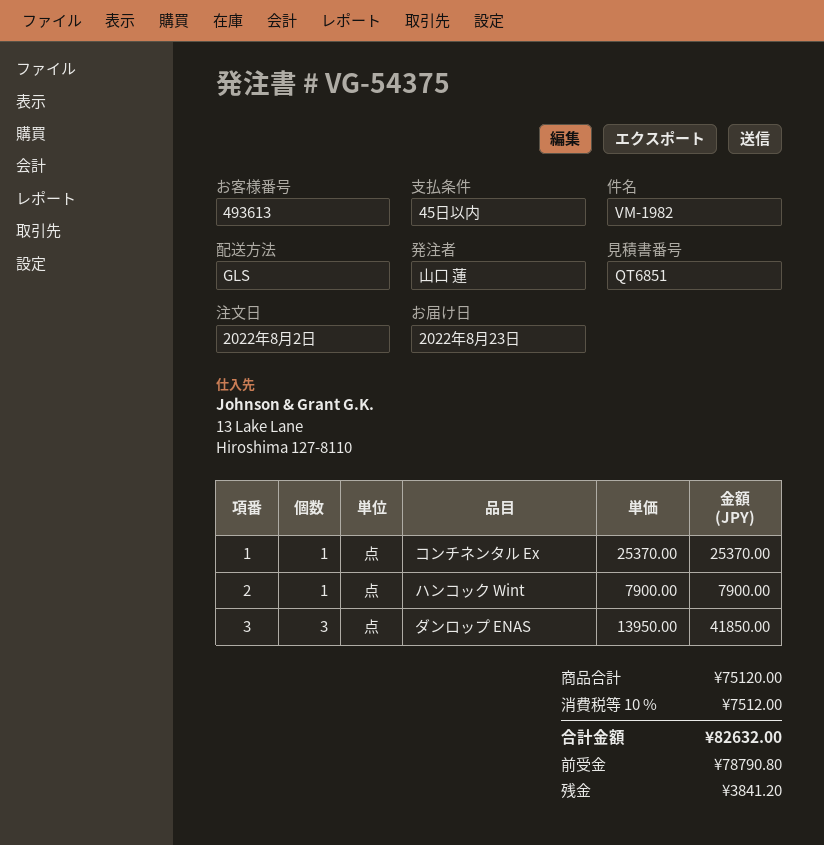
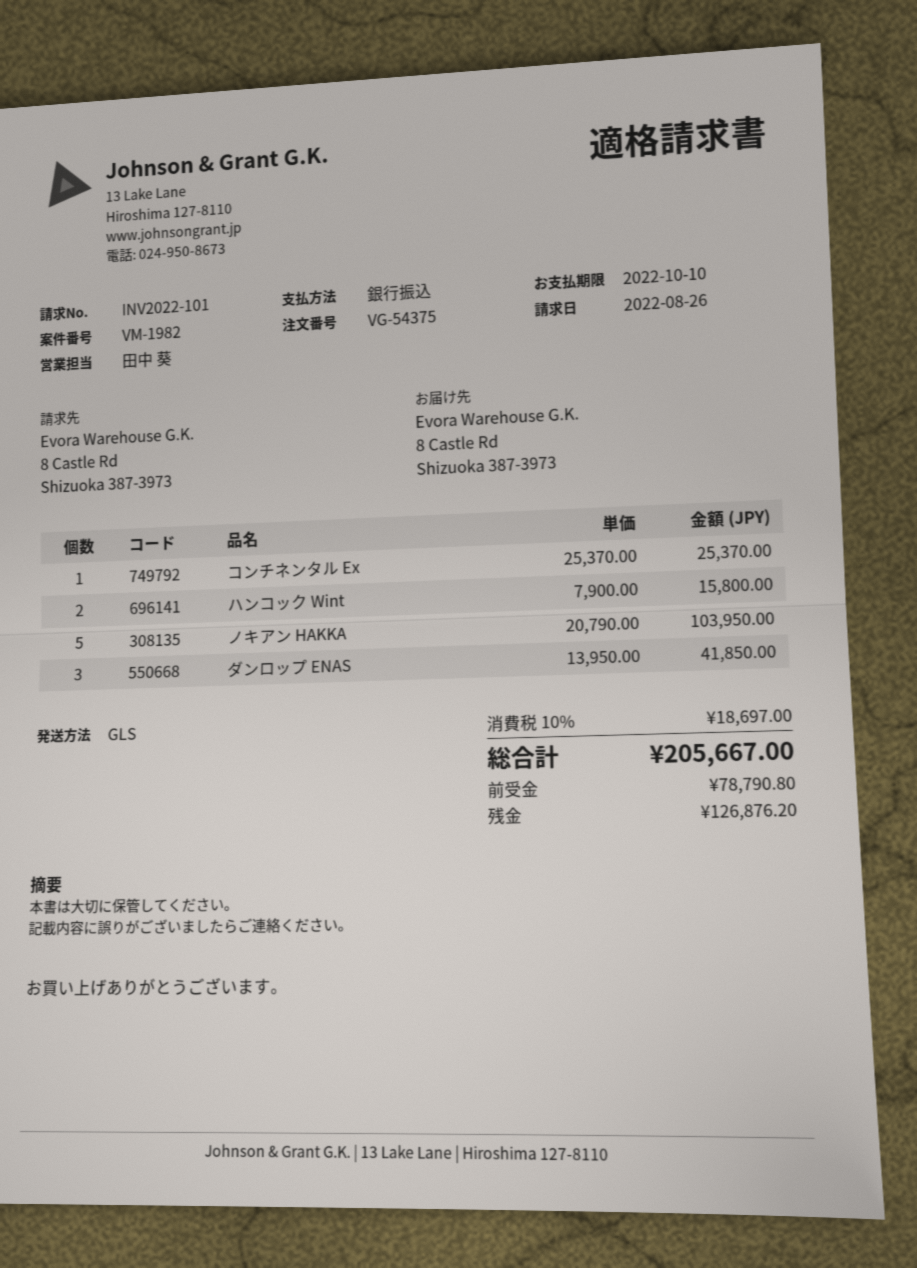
ハンコック Wint: 1 x 7900.00 = 7900.00 -> 2 x 7900.00 = 15800.00
ノキアン HAKKA: none -> 5 x 20790.00 = 103950.00
tax: 10% = 7512.00 -> 10% = 18697.00
total: 82632.00 -> 205667.00
balance: 3841.20 -> 126876.20

